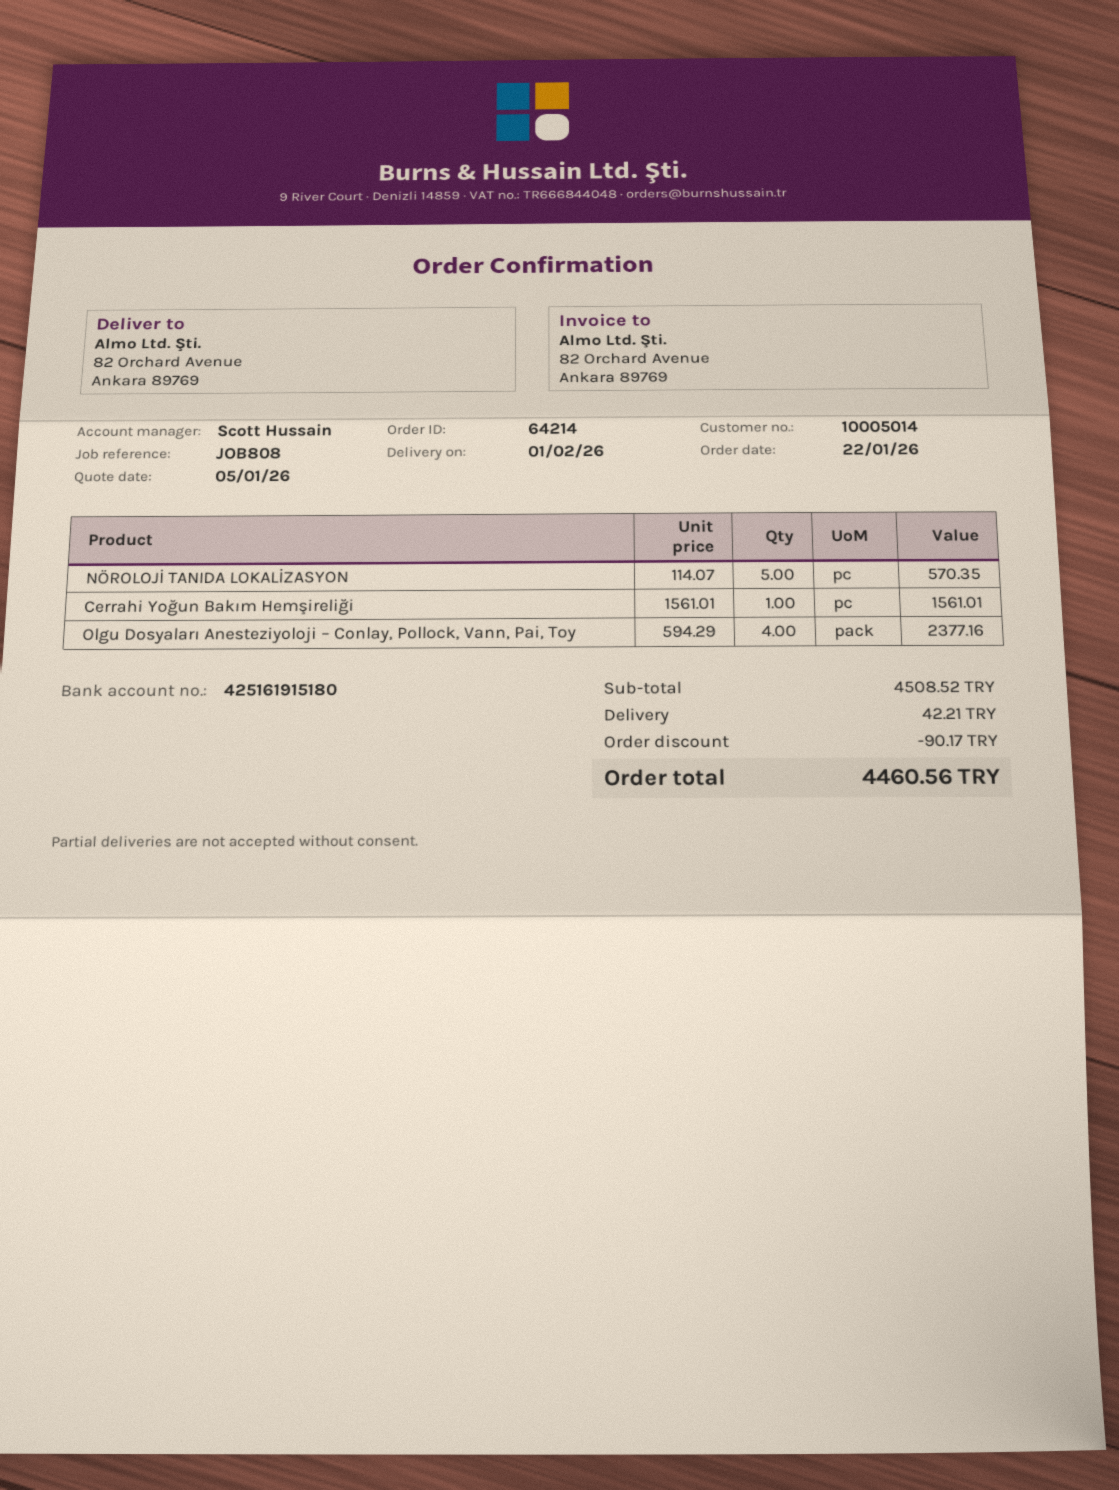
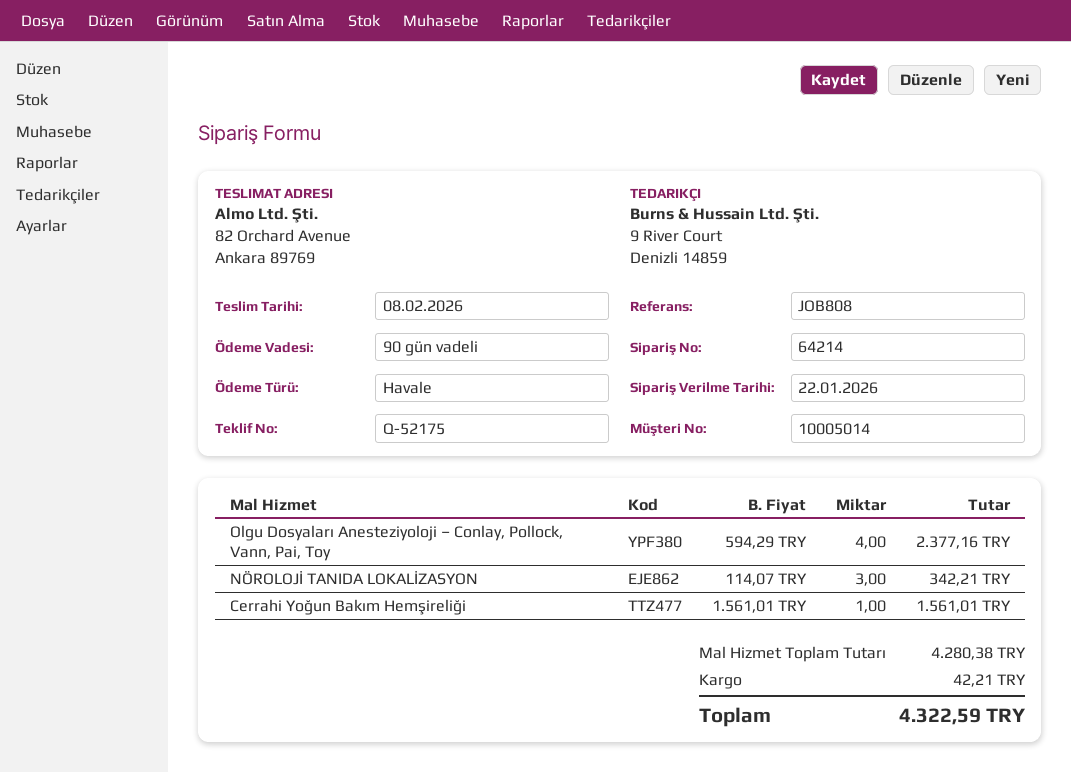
delivery date: 2026-02-01 -> 2026-02-08
NÖROLOJİ TANIDA LOKALİZASYON: 5 x 114.07 = 570.35 -> 3 x 114.07 = 342.21
subtotal: 4508.52 -> 4280.38
discount: 90.17 -> none
total: 4460.56 -> 4322.59

